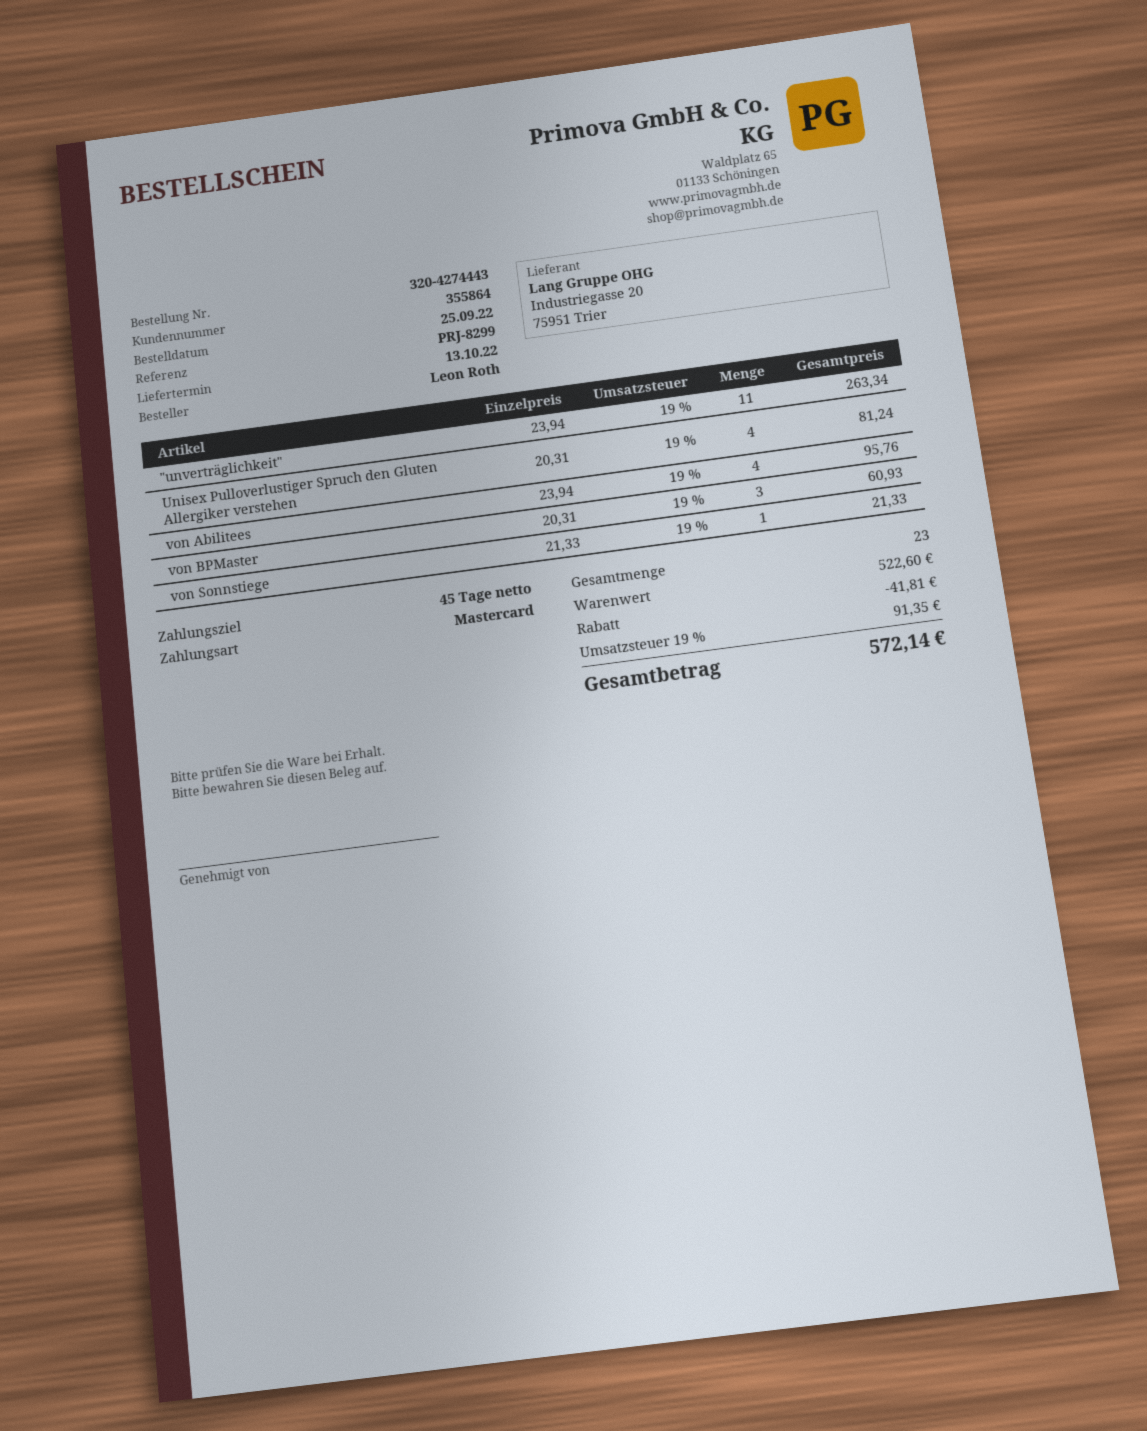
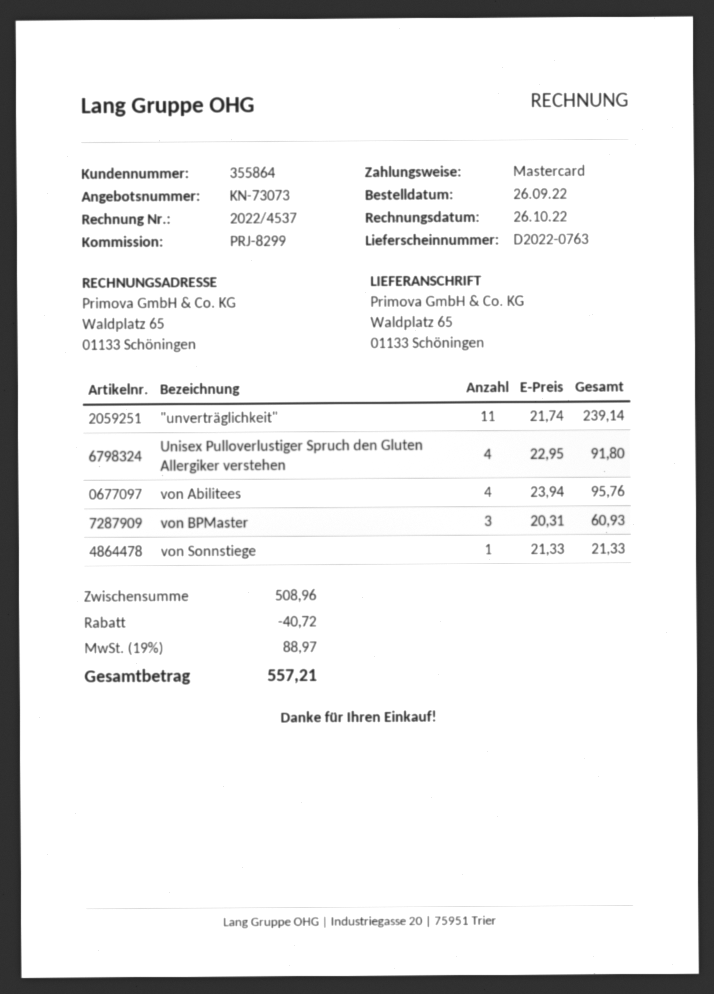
order date: 2022-09-25 -> 2022-09-26
"unverträglichkeit": 11 x 23.94 = 263.34 -> 11 x 21.74 = 239.14
Unisex Pulloverlustiger Spruch den Gluten Allergiker verstehen: 4 x 20.31 = 81.24 -> 4 x 22.95 = 91.80
subtotal: 522.60 -> 508.96
discount: 41.81 -> 40.72
tax: 19% = 91.35 -> 19% = 88.97
total: 572.14 -> 557.21

